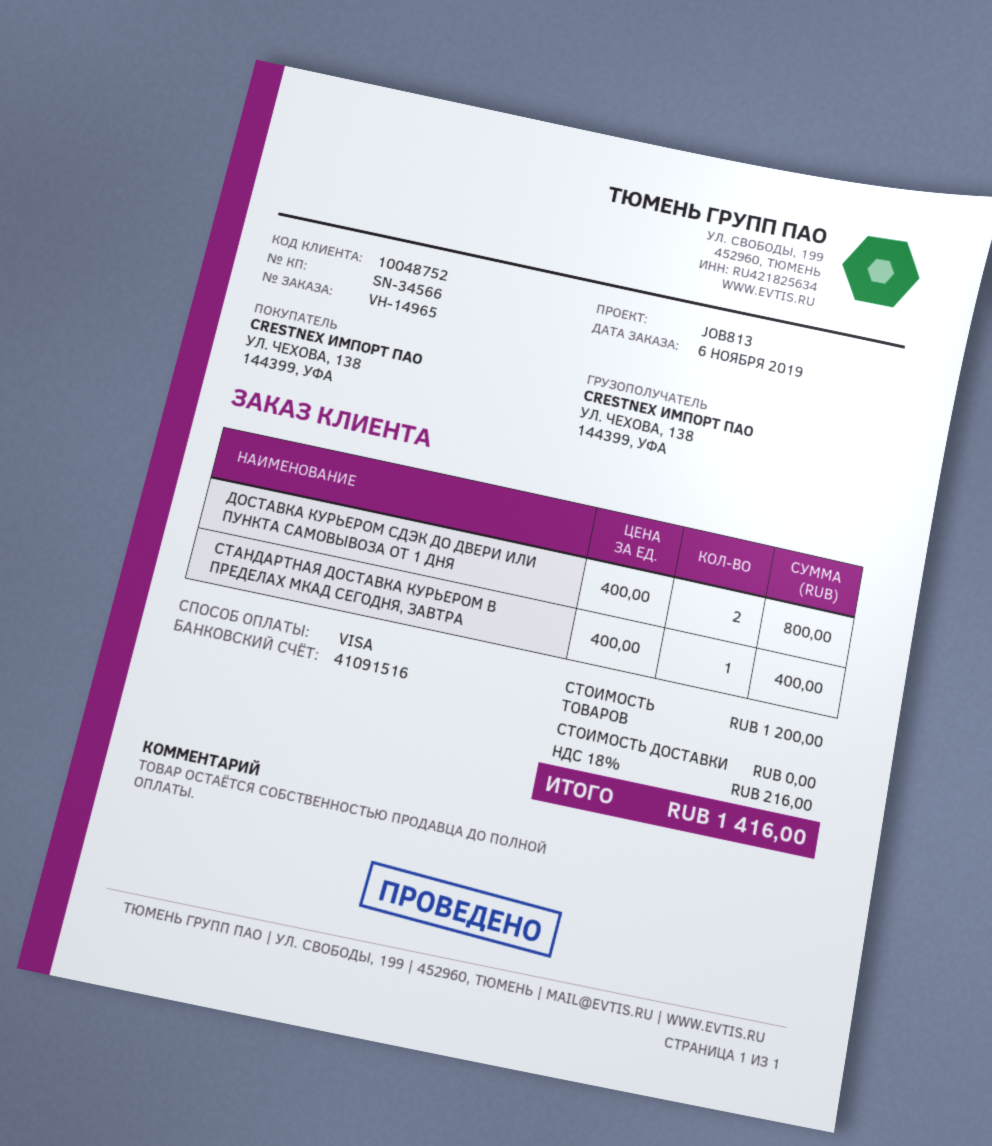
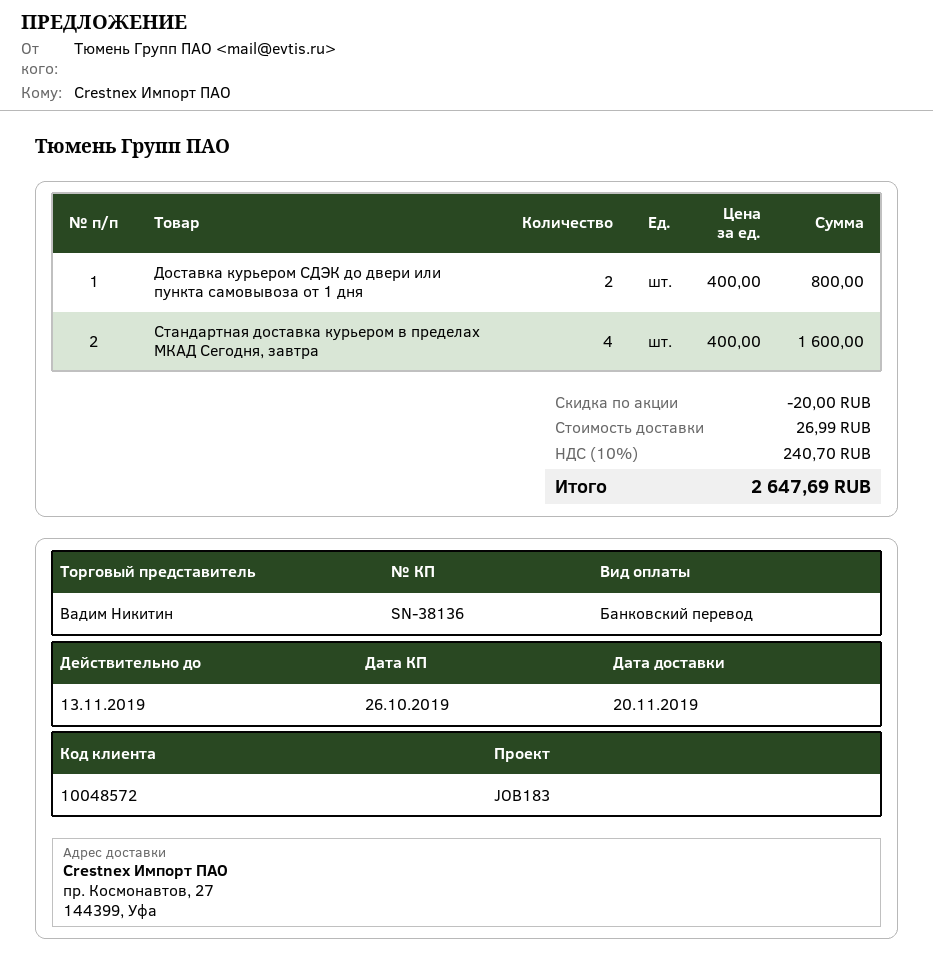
quote number: SN-34566 -> SN-38136
customer number: 10048752 -> 10048572
reference: JOB813 -> JOB183
payment method: Visa -> bank transfer
ship to: УЛ. ЧЕХОВА, 138, 144399, УФА -> пр. Космонавтов, 27, 144399, Уфа
СТАНДАРТНАЯ ДОСТАВКА КУРЬЕРОМ В ПРЕДЕЛАХ МКАД СЕГОДНЯ, ЗАВТРА: 1 x 400.00 = 400.00 -> 4 x 400.00 = 1600.00
discount: none -> 20.00
shipping: 0.00 -> 26.99
tax: 18% = 216.00 -> 10% = 240.70
total: 1416.00 -> 2647.69

